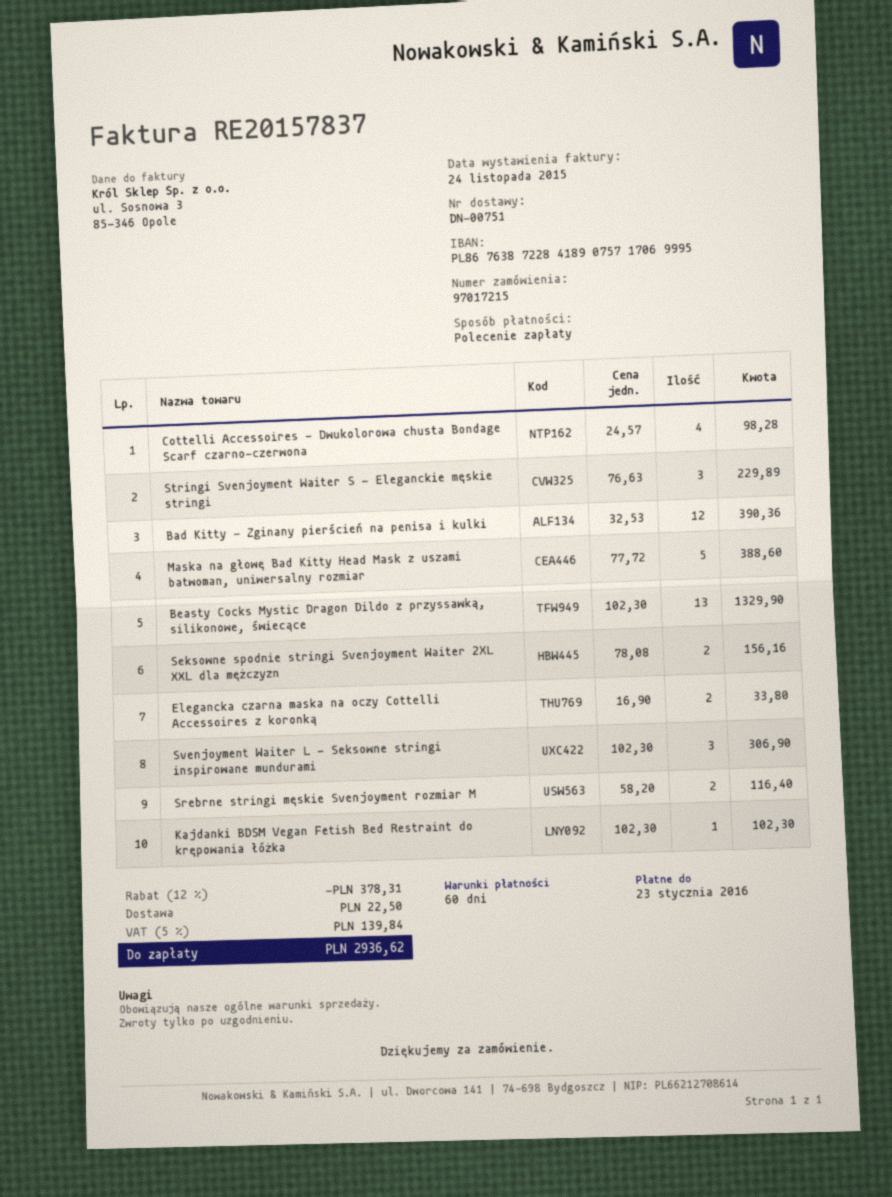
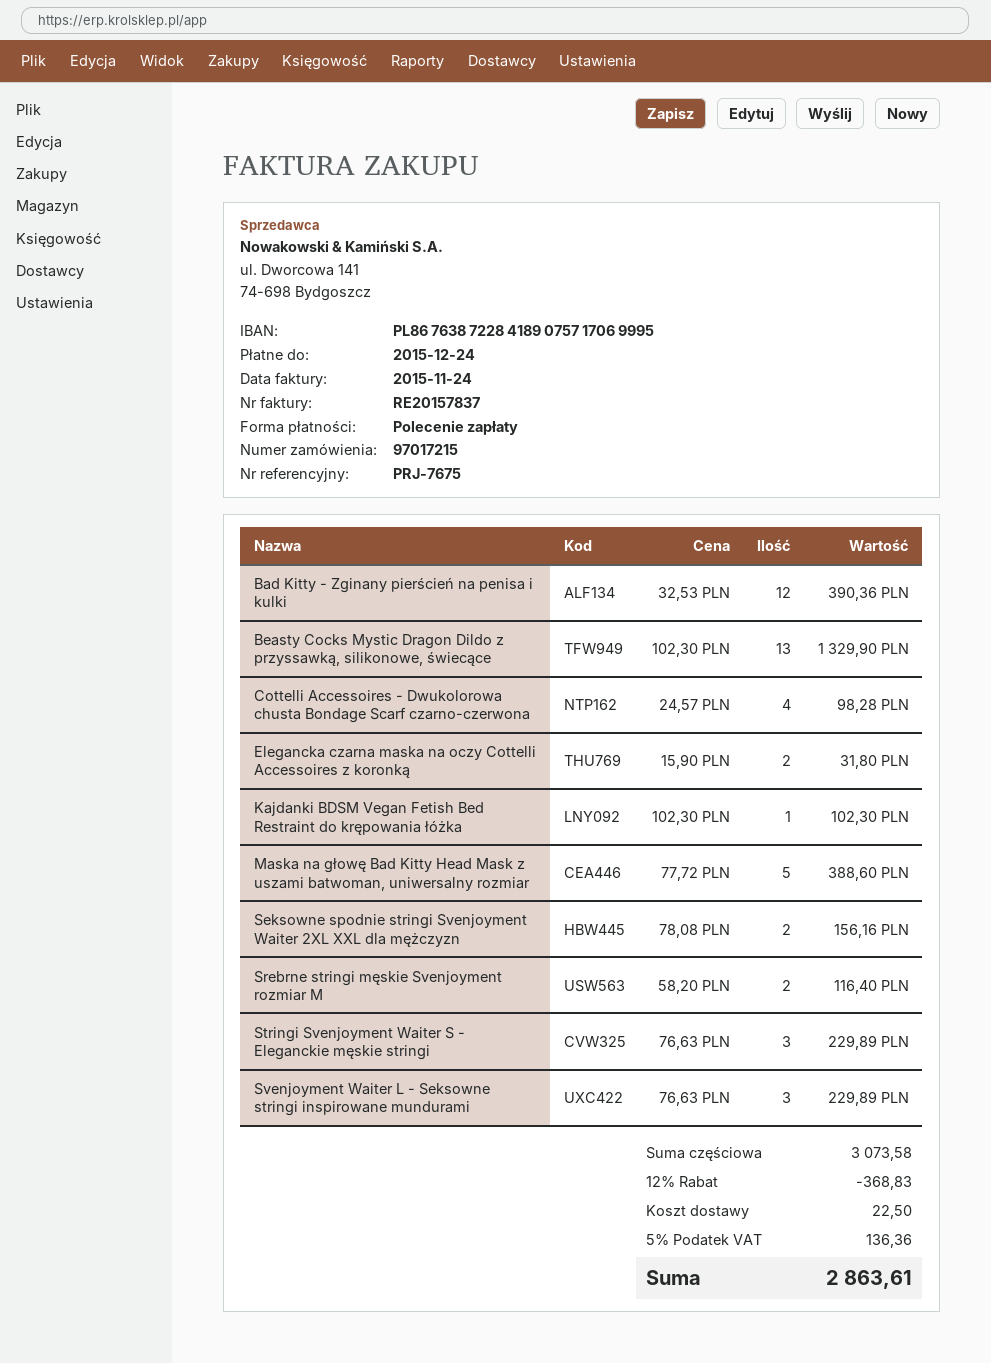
due date: 2016-01-23 -> 2015-12-24
Elegancka czarna maska na oczy Cottelli Accessoires z koronką: 2 x 16.90 = 33.80 -> 2 x 15.90 = 31.80
Svenjoyment Waiter L - Seksowne stringi inspirowane mundurami: 3 x 102.30 = 306.90 -> 3 x 76.63 = 229.89
discount: 12% = 378.31 -> 12% = 368.83
tax: 5% = 139.84 -> 5% = 136.36
total: 2936.62 -> 2863.61

